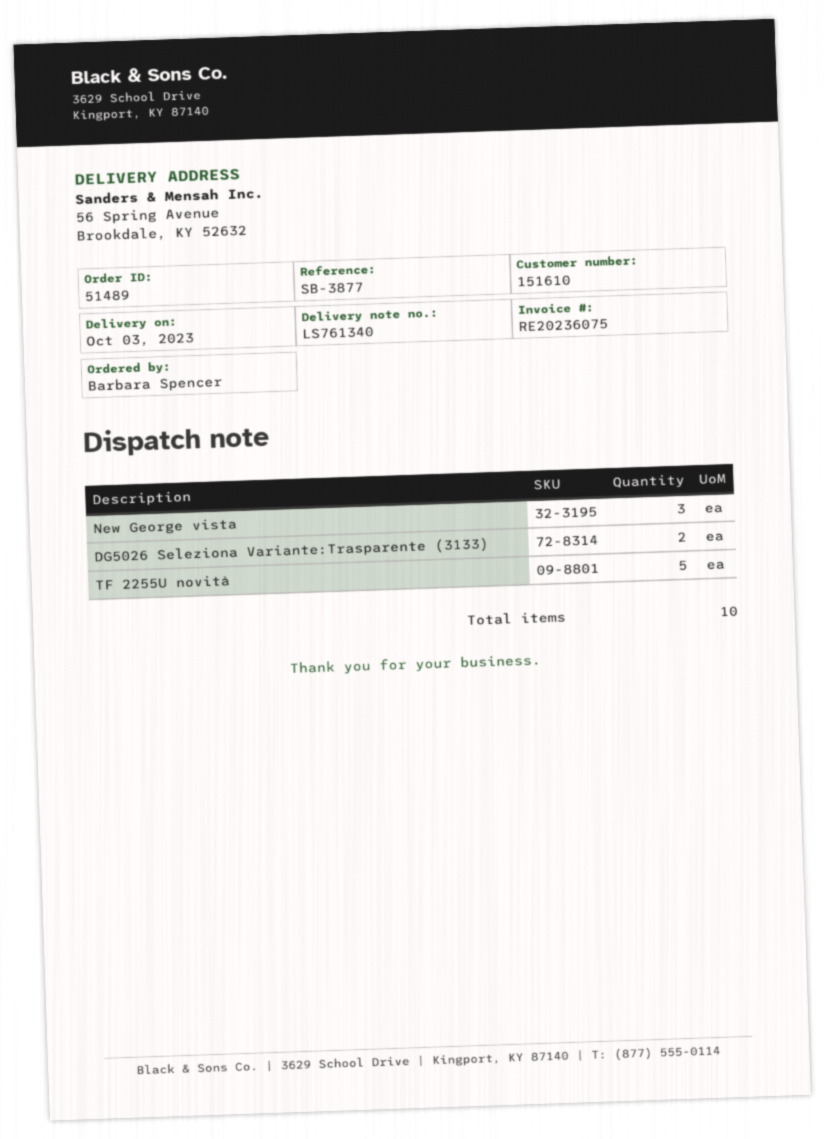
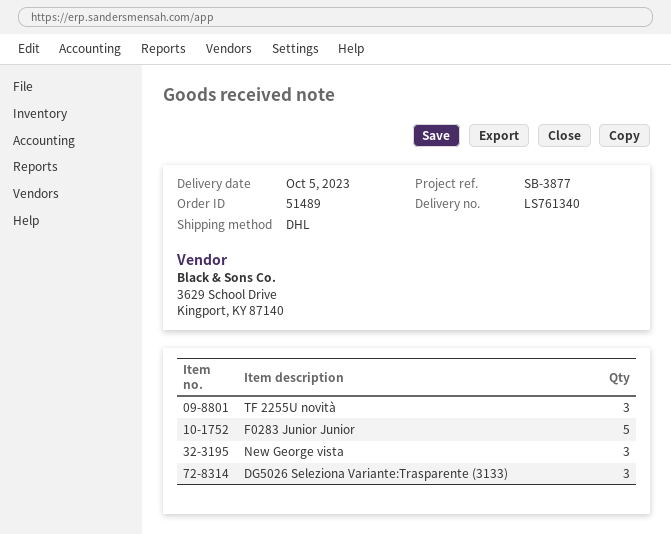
delivery date: 2023-10-03 -> 2023-10-05
DG5026 Seleziona Variante:Trasparente (3133): 2 -> 3
TF 2255U novità: 5 -> 3
F0283 Junior Junior: none -> 5

